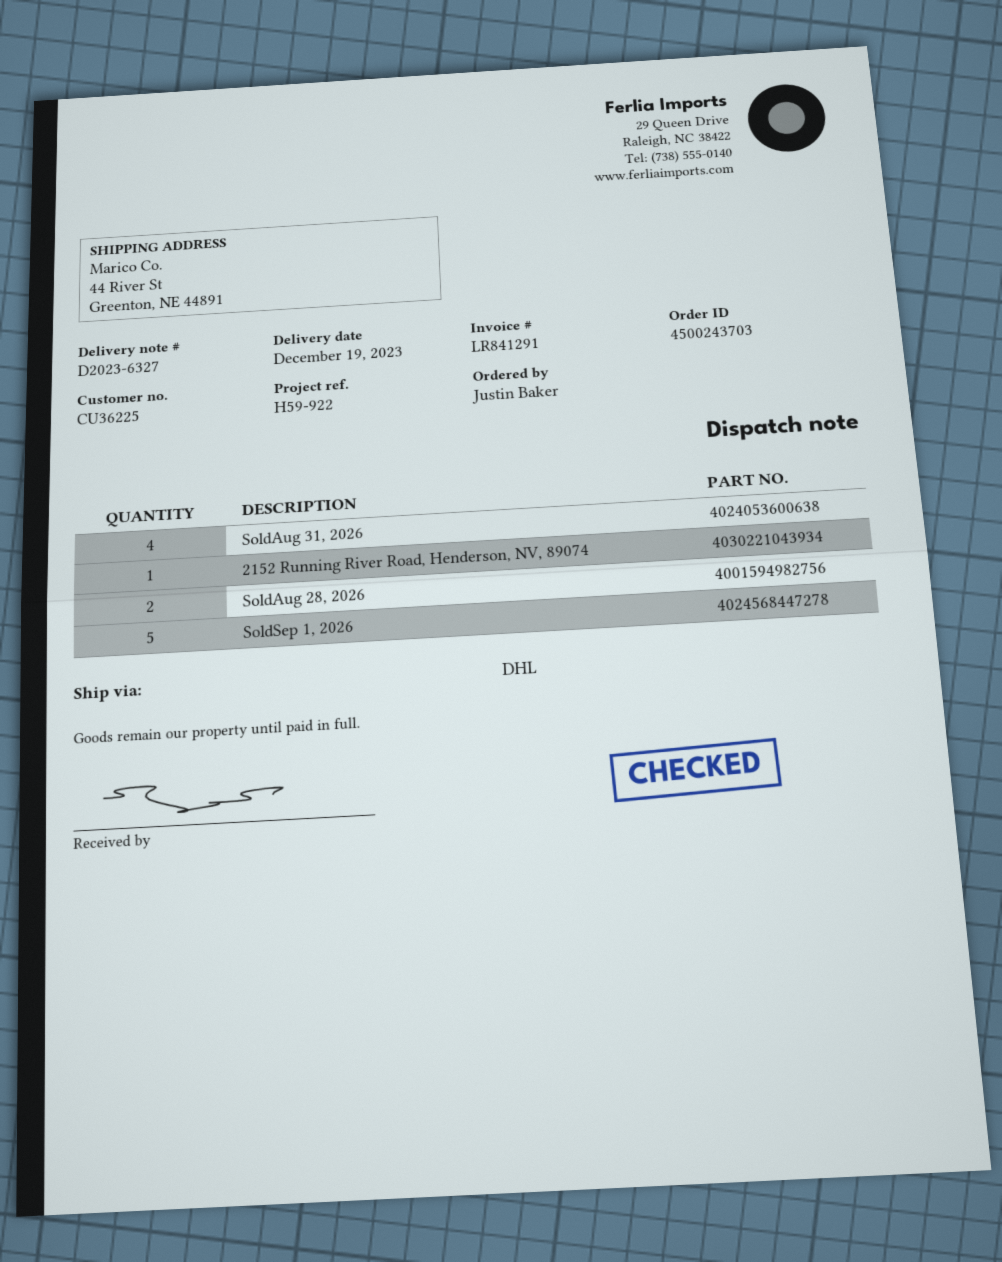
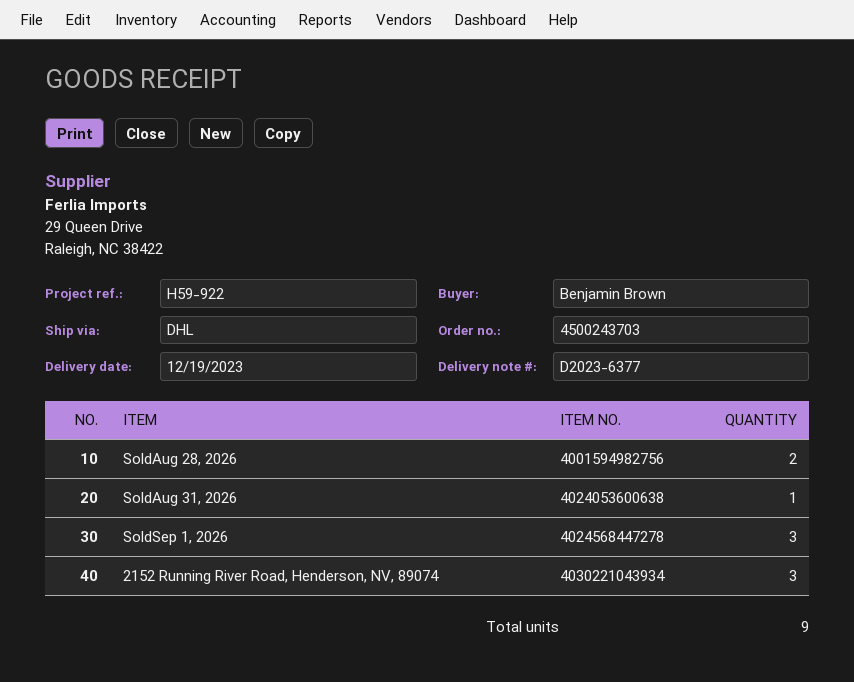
delivery note number: D2023-6327 -> D2023-6377
ordered by: Justin Baker -> Benjamin Brown
SoldAug 31, 2026: 4 -> 1
2152 Running River Road, Henderson, NV, 89074: 1 -> 3
SoldSep 1, 2026: 5 -> 3

